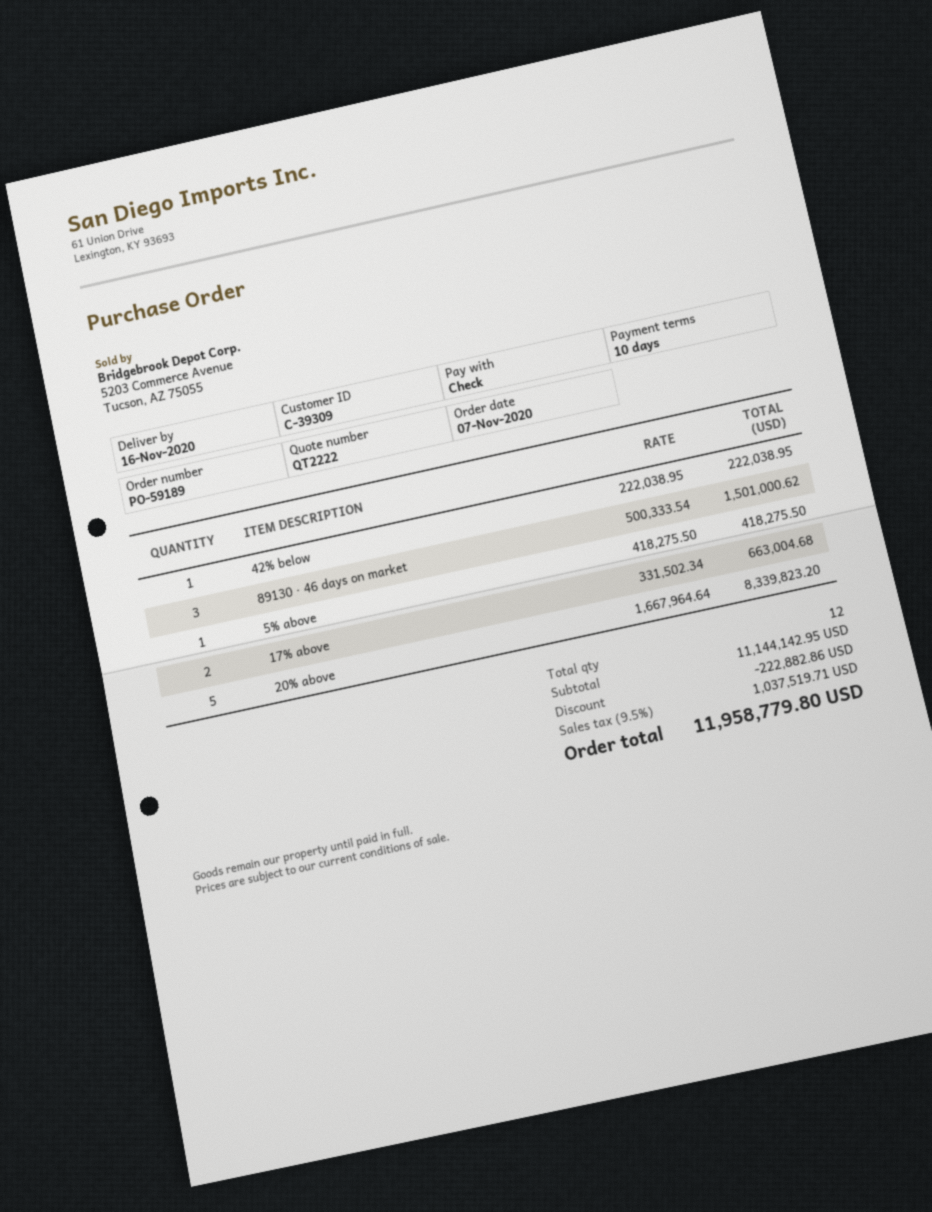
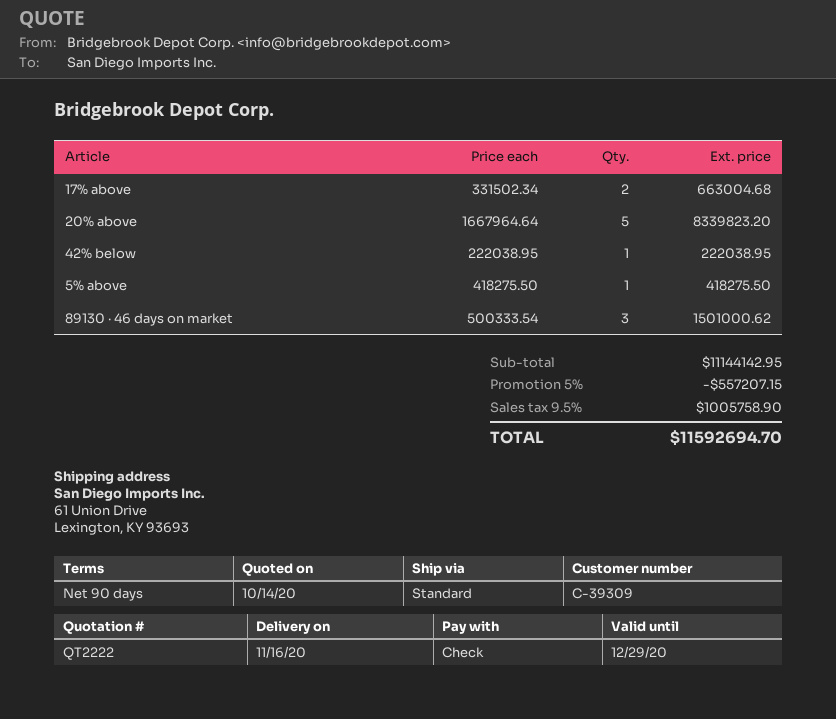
payment terms: 10 days -> 90 days
discount: 222882.86 -> 557207.15
tax: 9.5% = 1037519.71 -> 9.5% = 1005758.90
total: 11958779.80 -> 11592694.70

